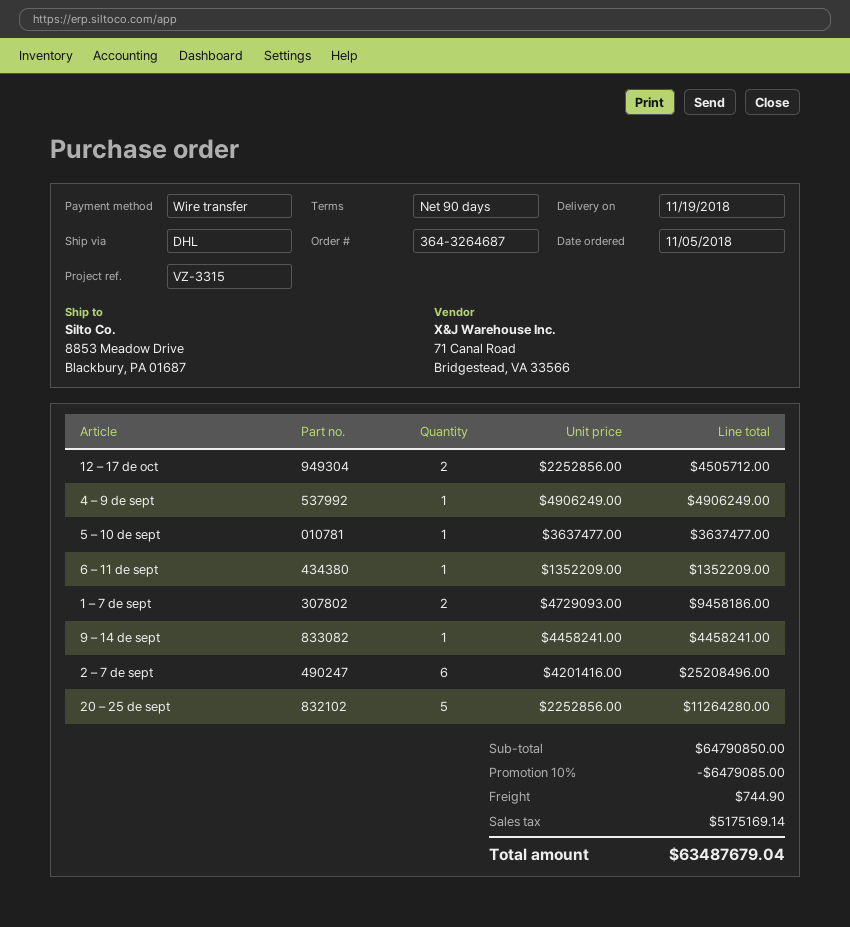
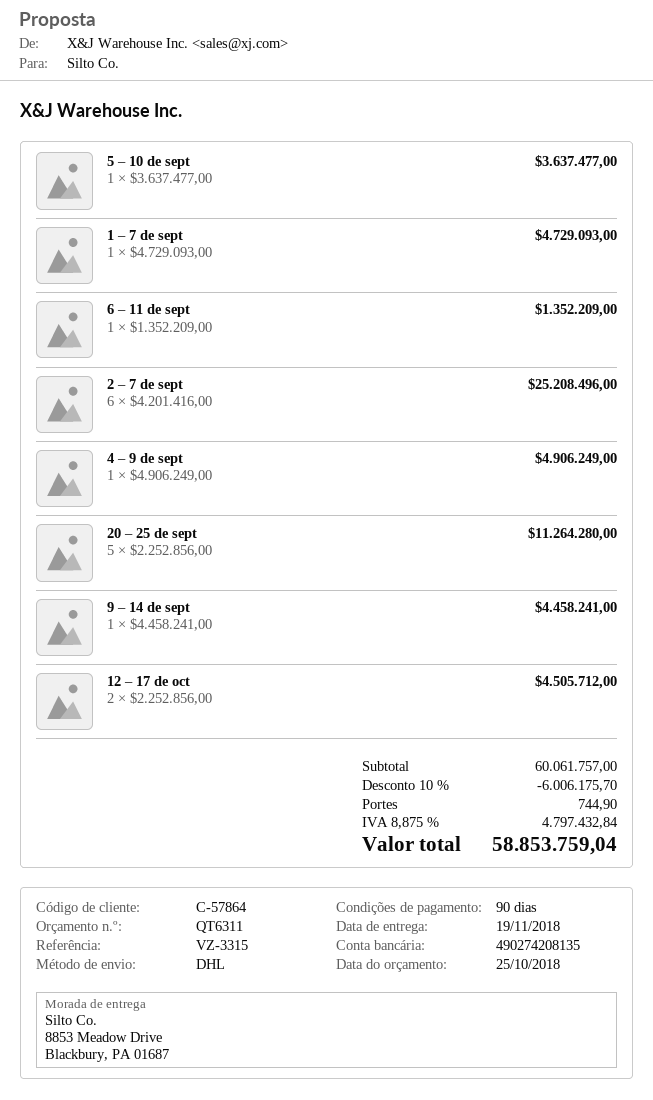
1 – 7 de sept: 2 x 4729093.00 = 9458186.00 -> 1 x 4729093.00 = 4729093.00
subtotal: 64790850.00 -> 60061757.00
discount: 10% = 6479085.00 -> 10% = 6006175.70
tax: 5175169.14 -> 4797432.84
total: 63487679.04 -> 58853759.04

